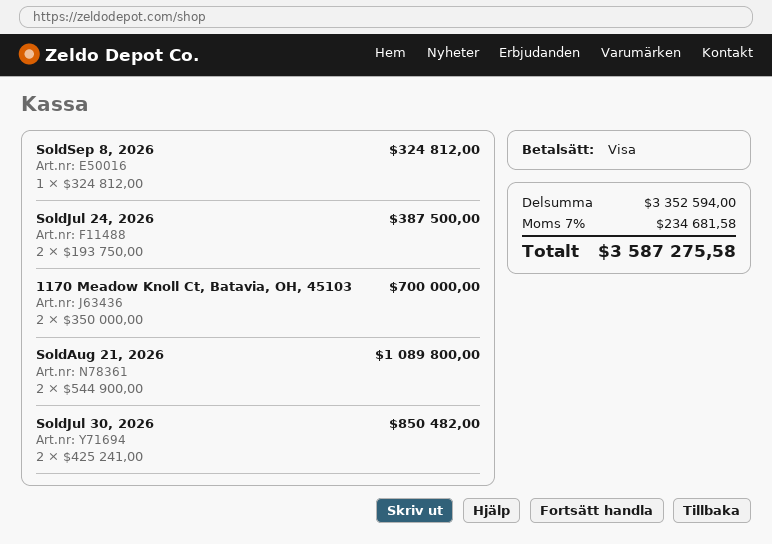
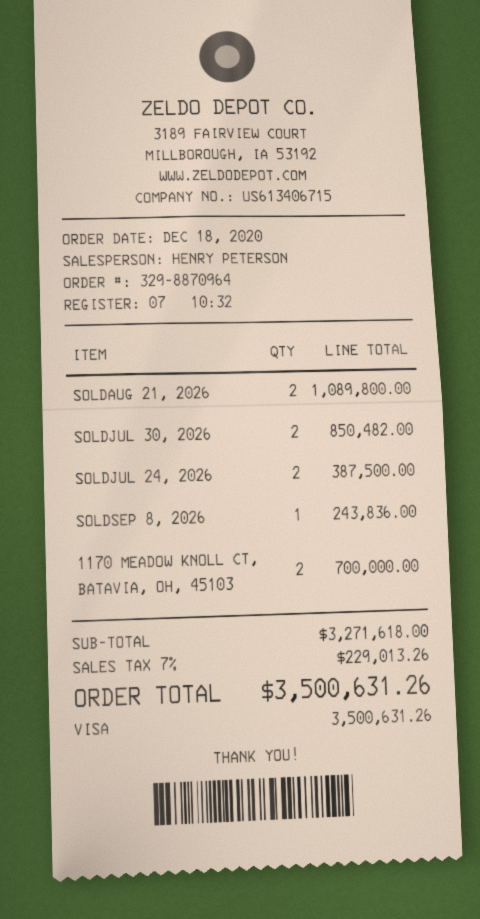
SoldSep 8, 2026: 1 for 324812.00 -> 1 for 243836.00
subtotal: 3352594.00 -> 3271618.00
tax: 7% = 234681.58 -> 7% = 229013.26
total: 3587275.58 -> 3500631.26

